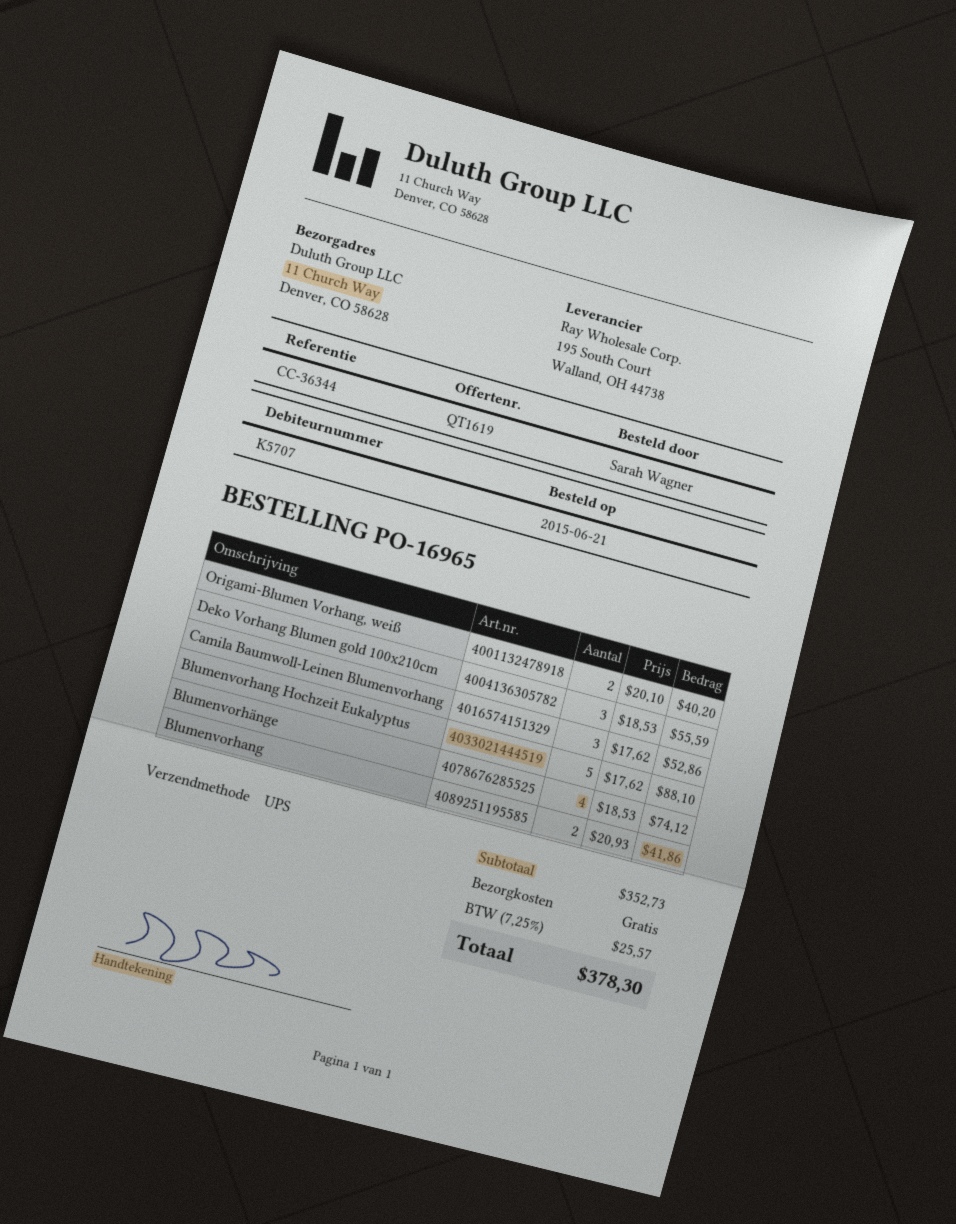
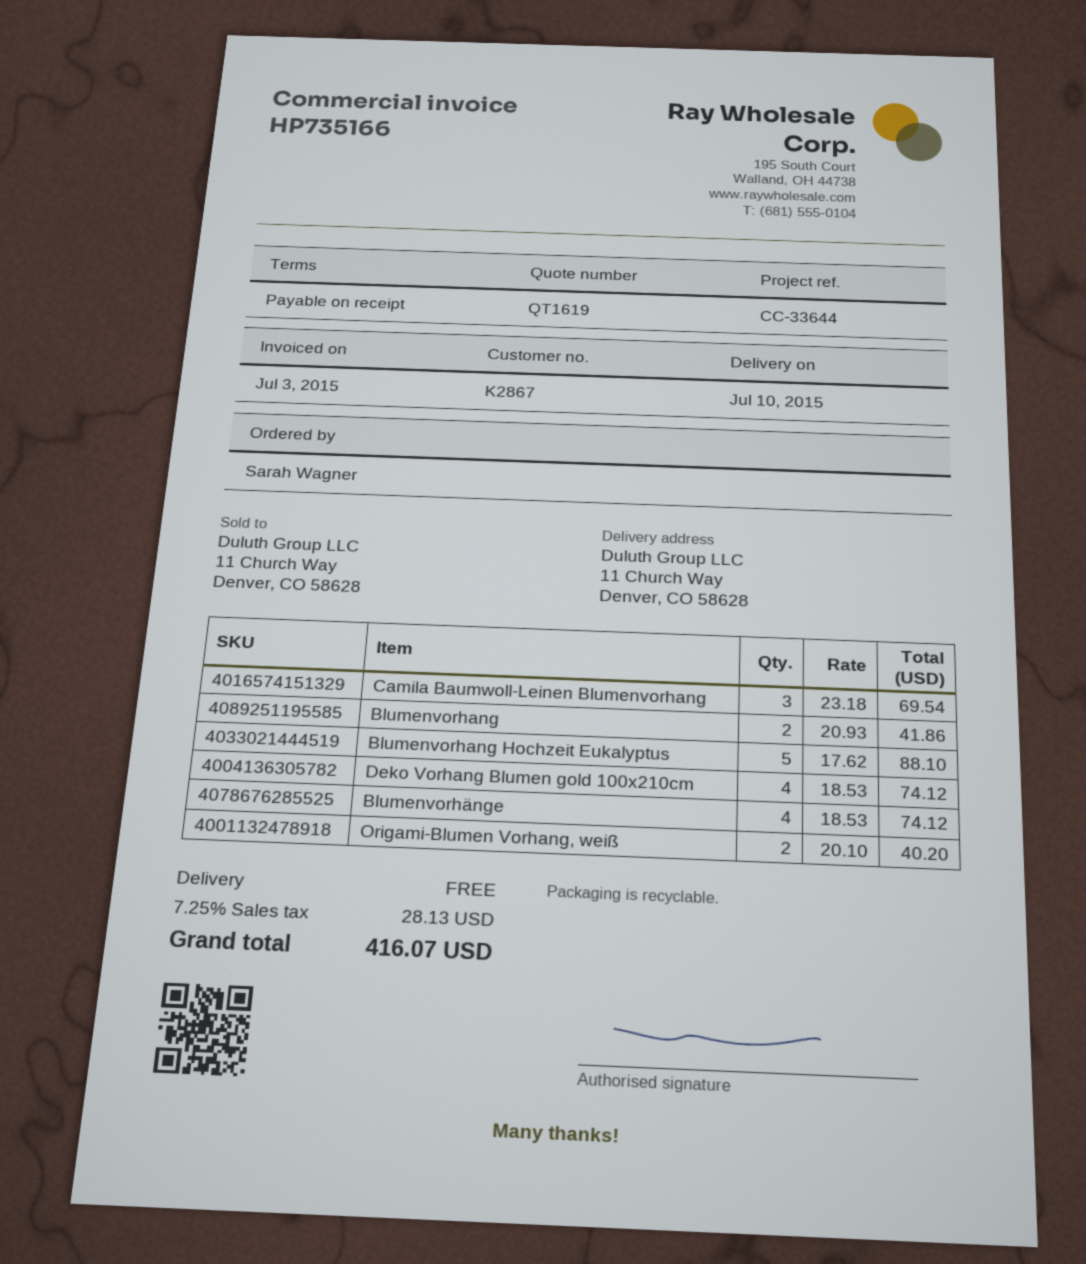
customer number: K5707 -> K2867
reference: CC-36344 -> CC-33644
Deko Vorhang Blumen gold 100x210cm: 3 x 18.53 = 55.59 -> 4 x 18.53 = 74.12
Camila Baumwoll-Leinen Blumenvorhang: 3 x 17.62 = 52.86 -> 3 x 23.18 = 69.54
tax: 7.25% = 25.57 -> 7.25% = 28.13
total: 378.30 -> 416.07

